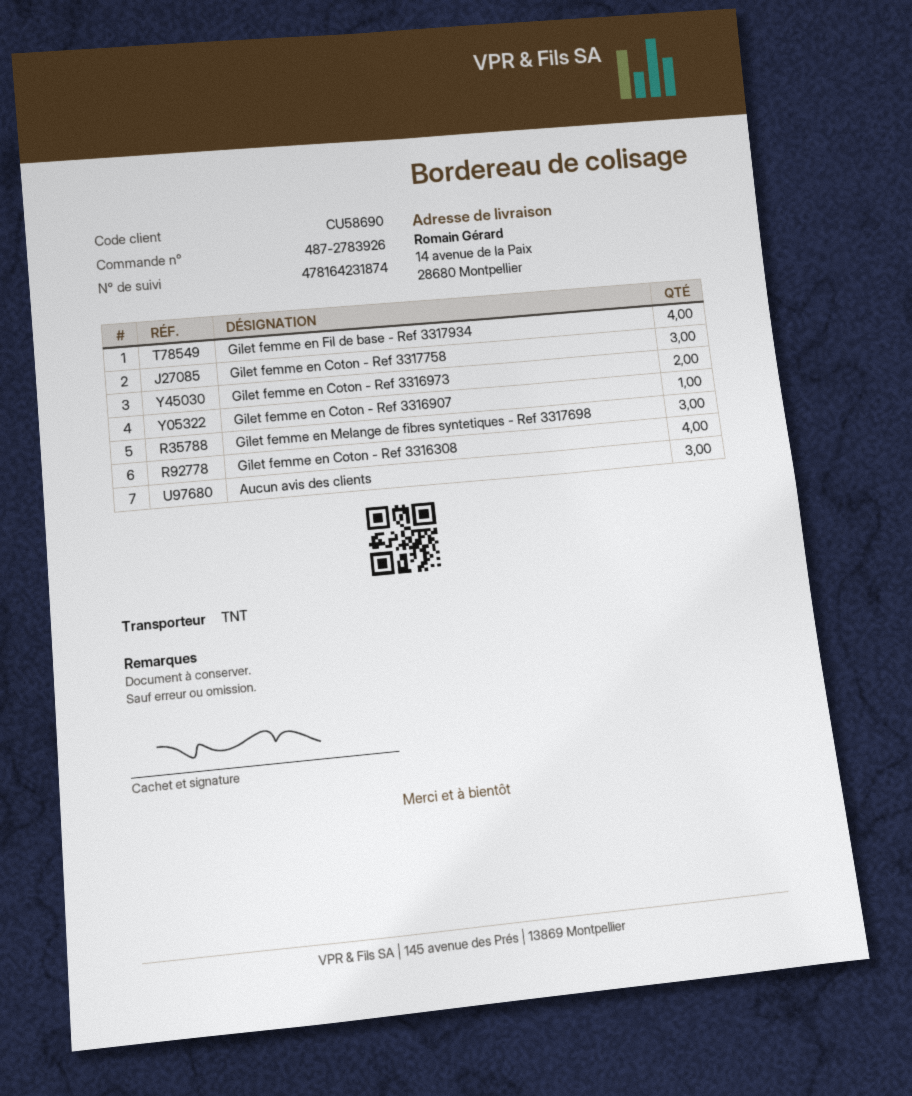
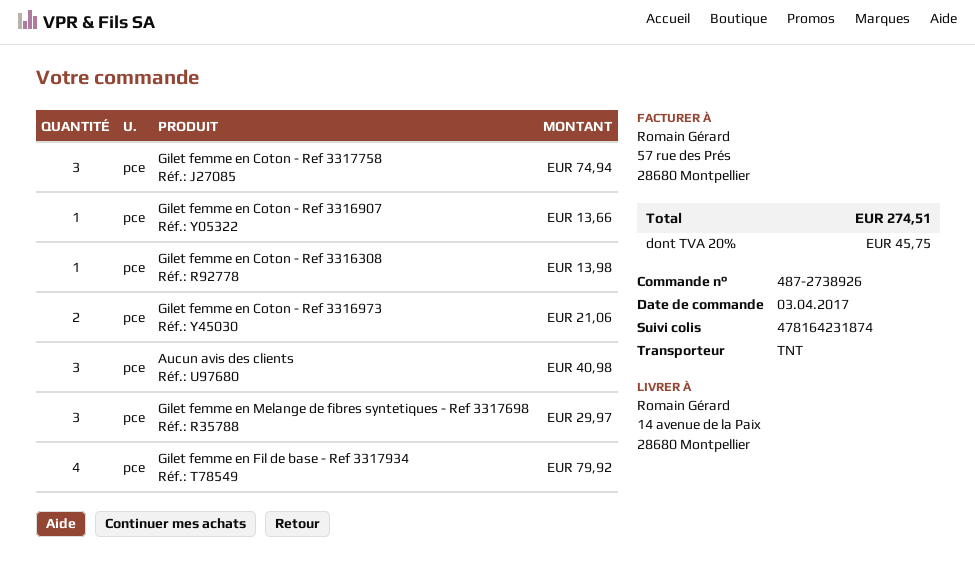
order number: 487-2783926 -> 487-2738926
Gilet femme en Coton - Ref 3316308: 4 -> 1

